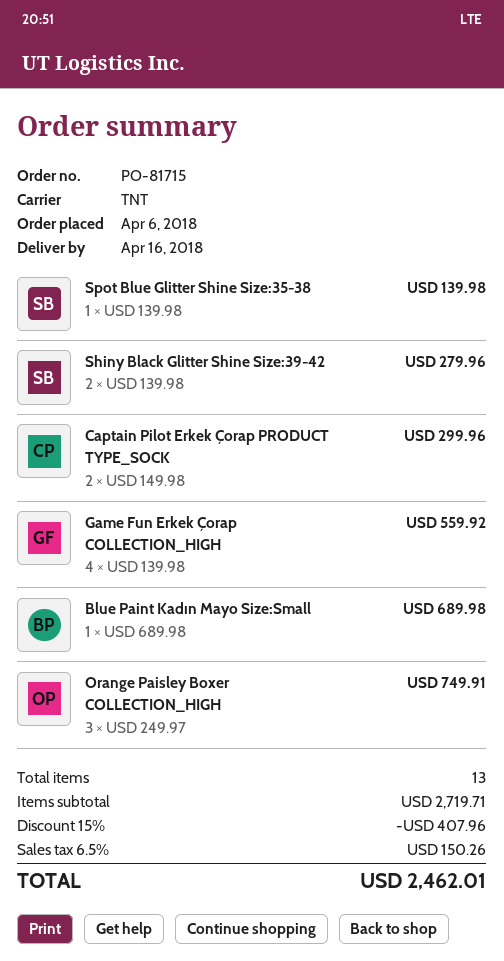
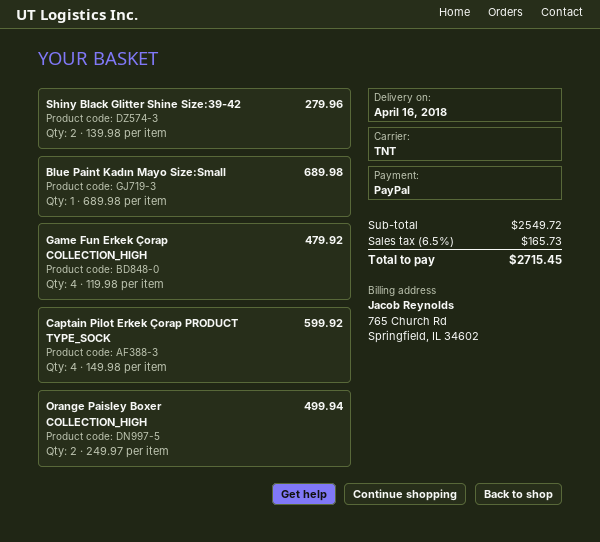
Spot Blue Glitter Shine Size:35-38: 1 x 139.98 = 139.98 -> none
Captain Pilot Erkek Çorap PRODUCT TYPE_SOCK: 2 x 149.98 = 299.96 -> 4 x 149.98 = 599.92
Game Fun Erkek Çorap COLLECTION_HIGH: 4 x 139.98 = 559.92 -> 4 x 119.98 = 479.92
Orange Paisley Boxer COLLECTION_HIGH: 3 x 249.97 = 749.91 -> 2 x 249.97 = 499.94
subtotal: 2719.71 -> 2549.72
discount: 15% = 407.96 -> none
tax: 6.5% = 150.26 -> 6.5% = 165.73
total: 2462.01 -> 2715.45

